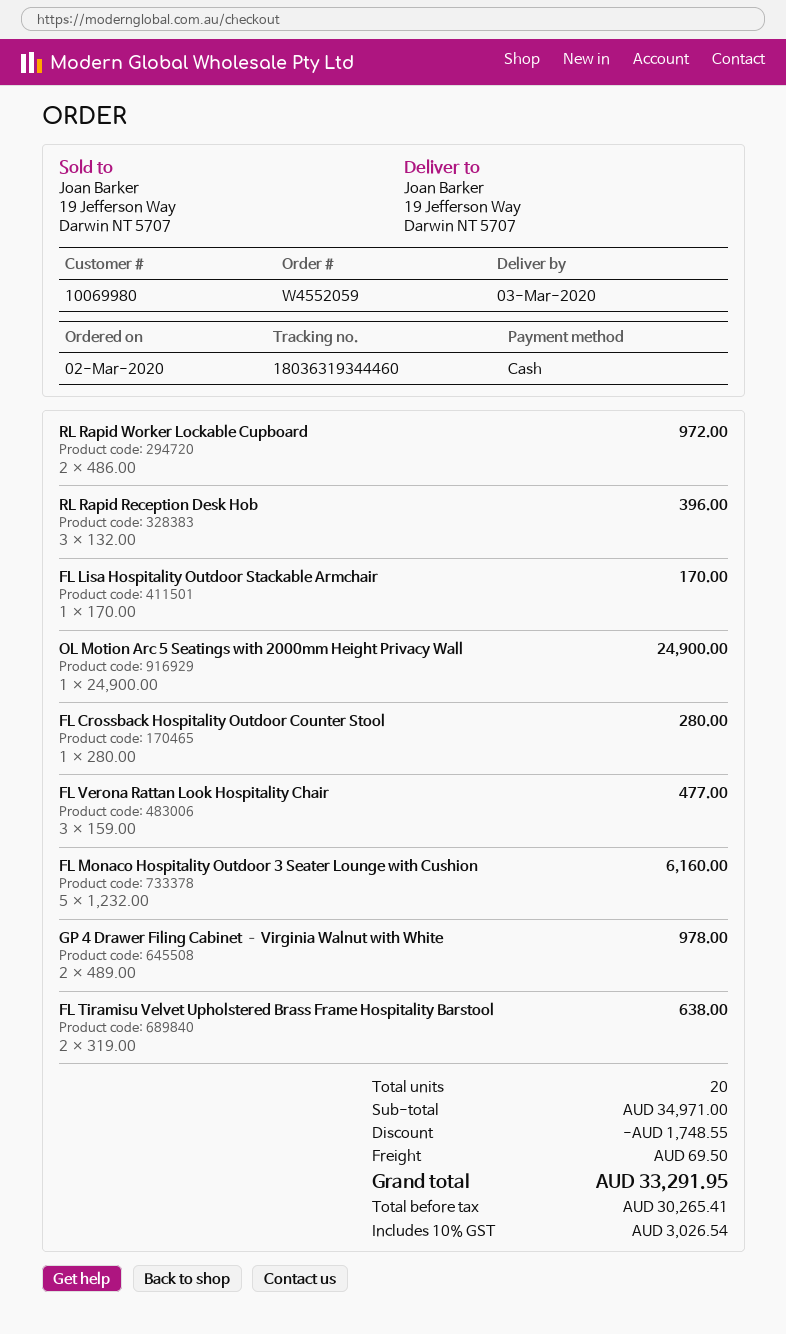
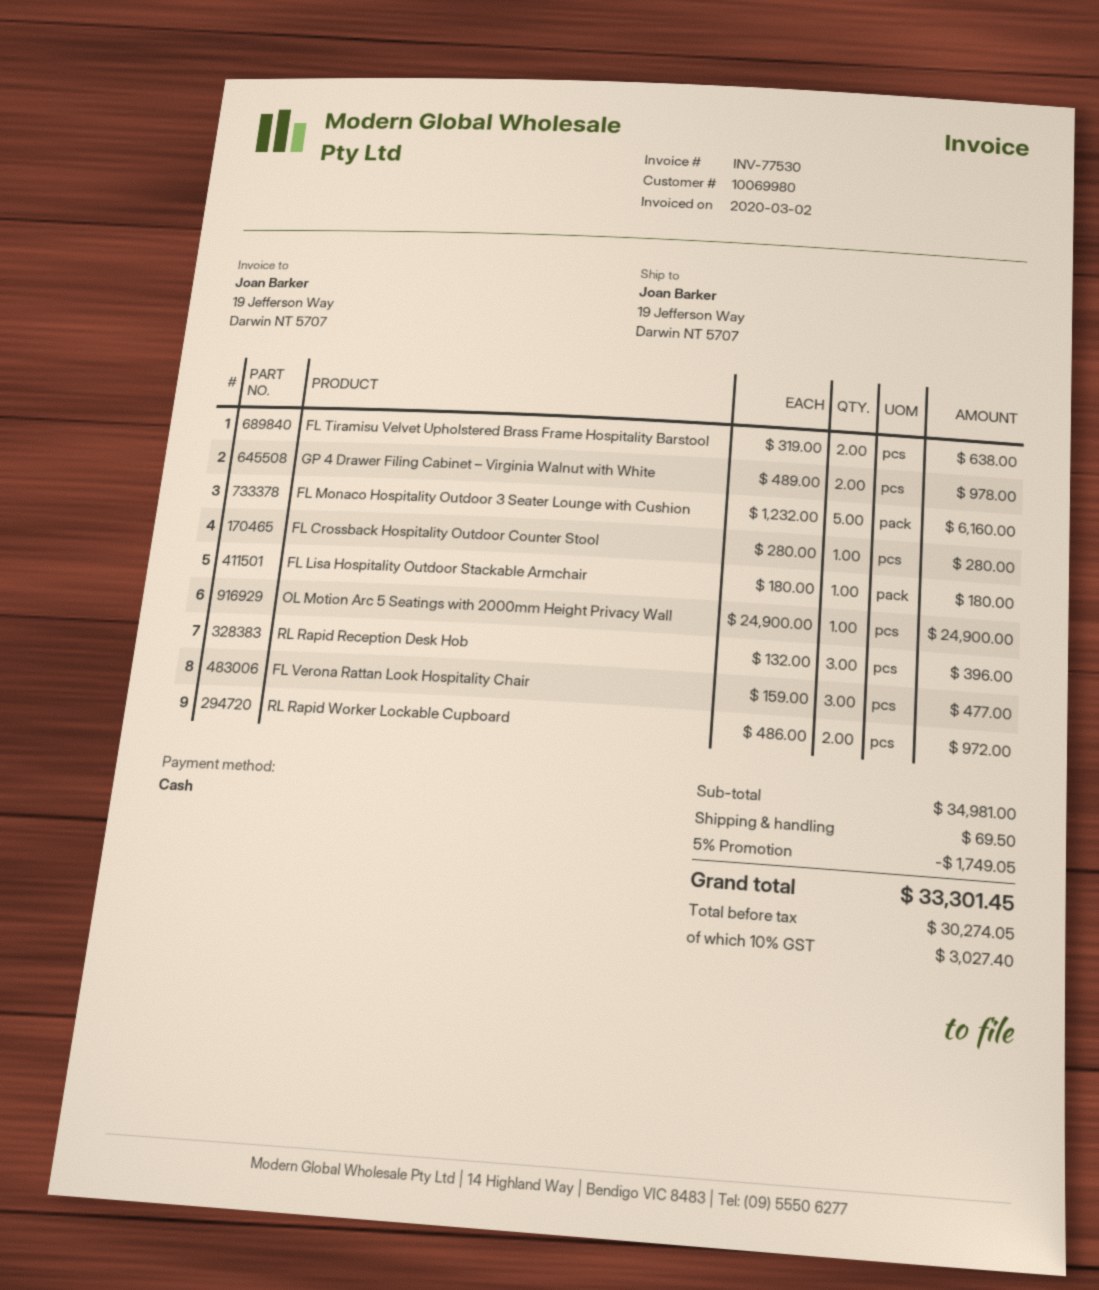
FL Lisa Hospitality Outdoor Stackable Armchair: 1 x 170.00 = 170.00 -> 1 x 180.00 = 180.00
subtotal: 34971.00 -> 34981.00
discount: 1748.55 -> 1749.05
net: 30265.41 -> 30274.05
tax: 10% = 3026.54 -> 10% = 3027.40
total: 33291.95 -> 33301.45

